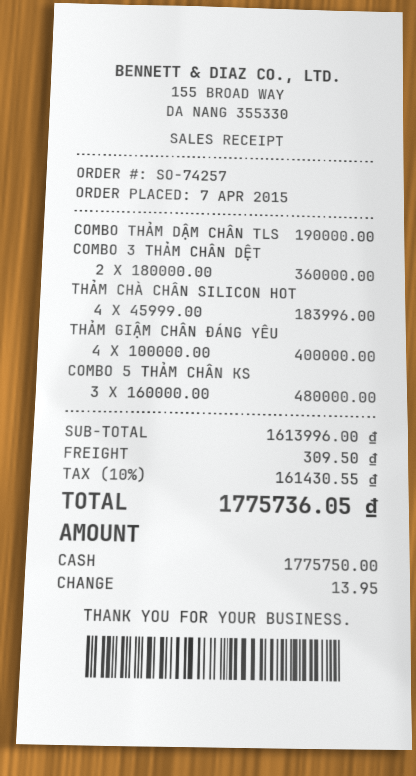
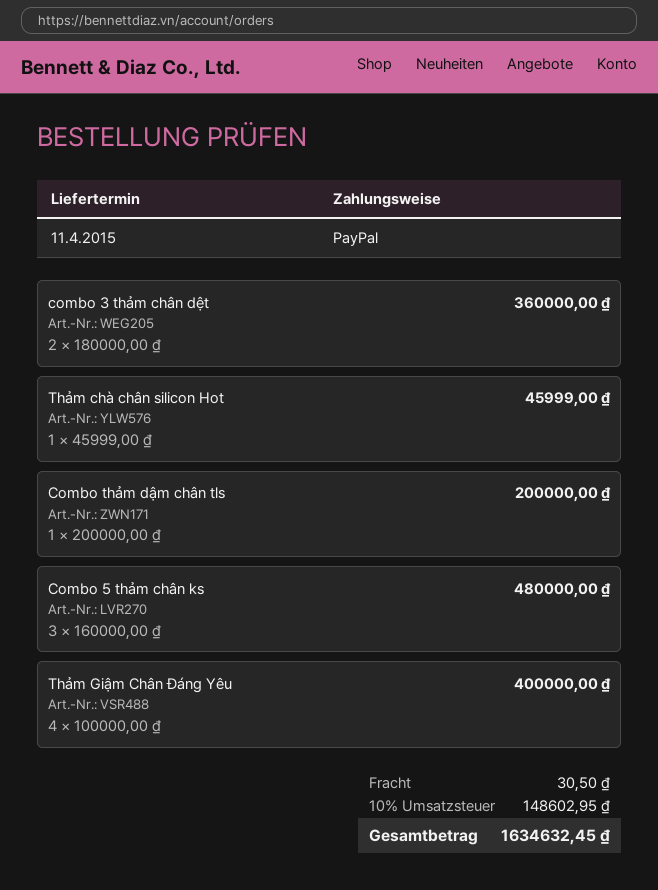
payment method: cash -> PayPal
COMBO THẢM DẬM CHÂN TLS: 1 x 190000.00 = 190000.00 -> 1 x 200000.00 = 200000.00
THẢM CHÀ CHÂN SILICON HOT: 4 x 45999.00 = 183996.00 -> 1 x 45999.00 = 45999.00
shipping: 309.50 -> 30.50
tax: 10% = 161430.55 -> 10% = 148602.95
total: 1775736.05 -> 1634632.45

